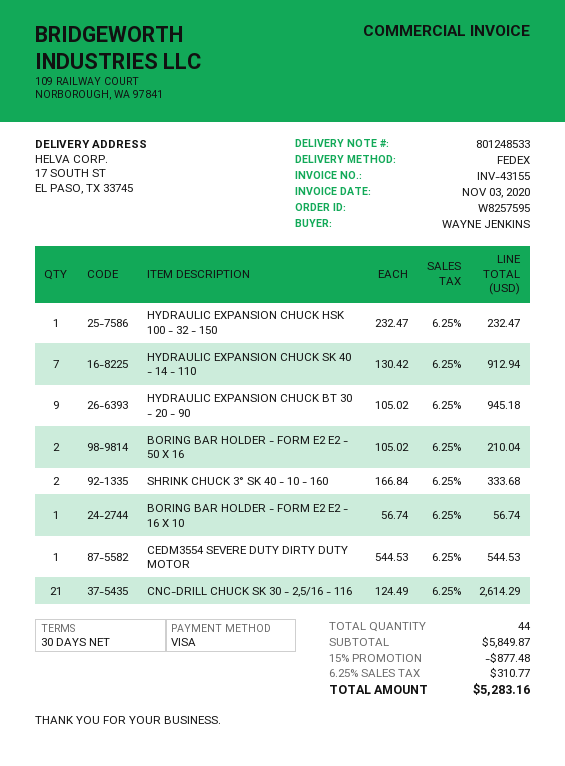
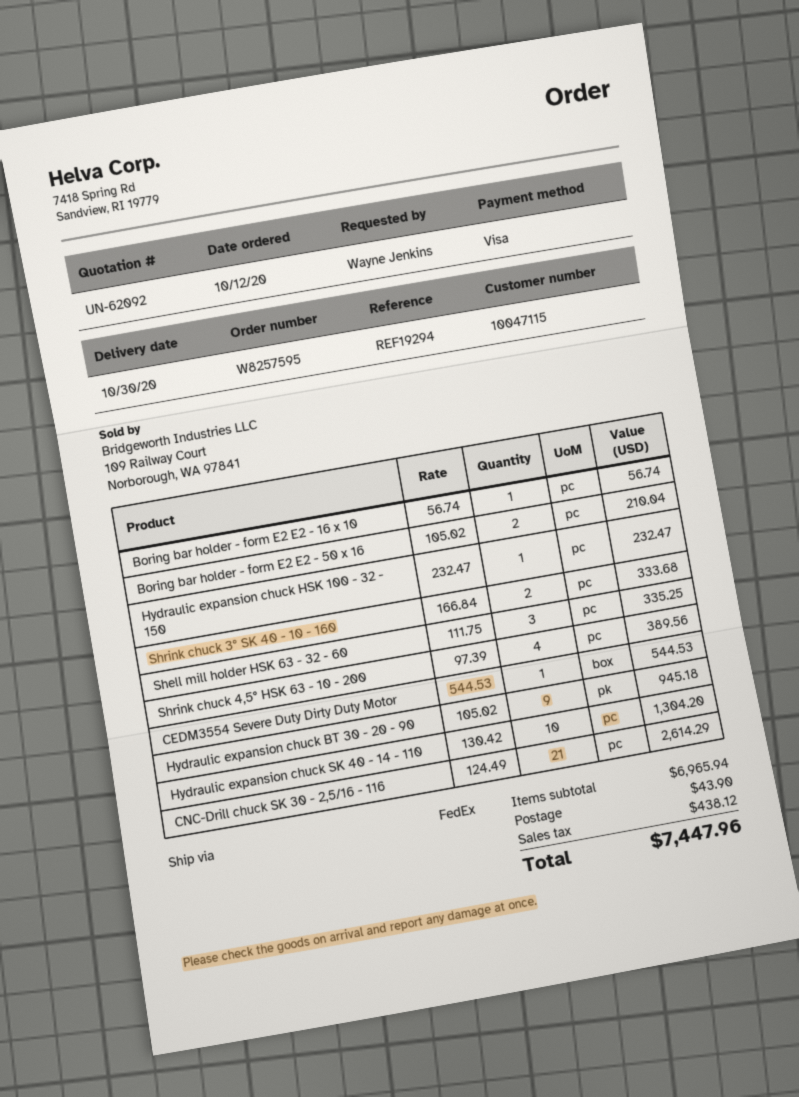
HYDRAULIC EXPANSION CHUCK SK 40 - 14 - 110: 7 x 130.42 = 912.94 -> 10 x 130.42 = 1304.20
Shell mill holder HSK 63 - 32 - 60: none -> 3 x 111.75 = 335.25
Shrink chuck 4,5° HSK 63 - 10 - 200: none -> 4 x 97.39 = 389.56
subtotal: 5849.87 -> 6965.94
discount: 15% = 877.48 -> none
shipping: none -> 43.90
tax: 310.77 -> 438.12
total: 5283.16 -> 7447.96

